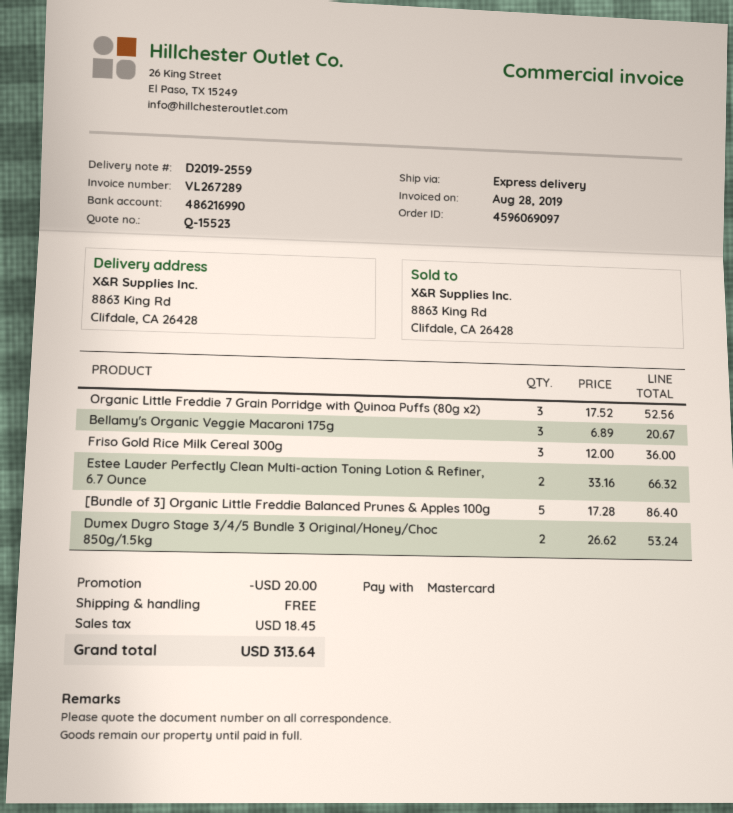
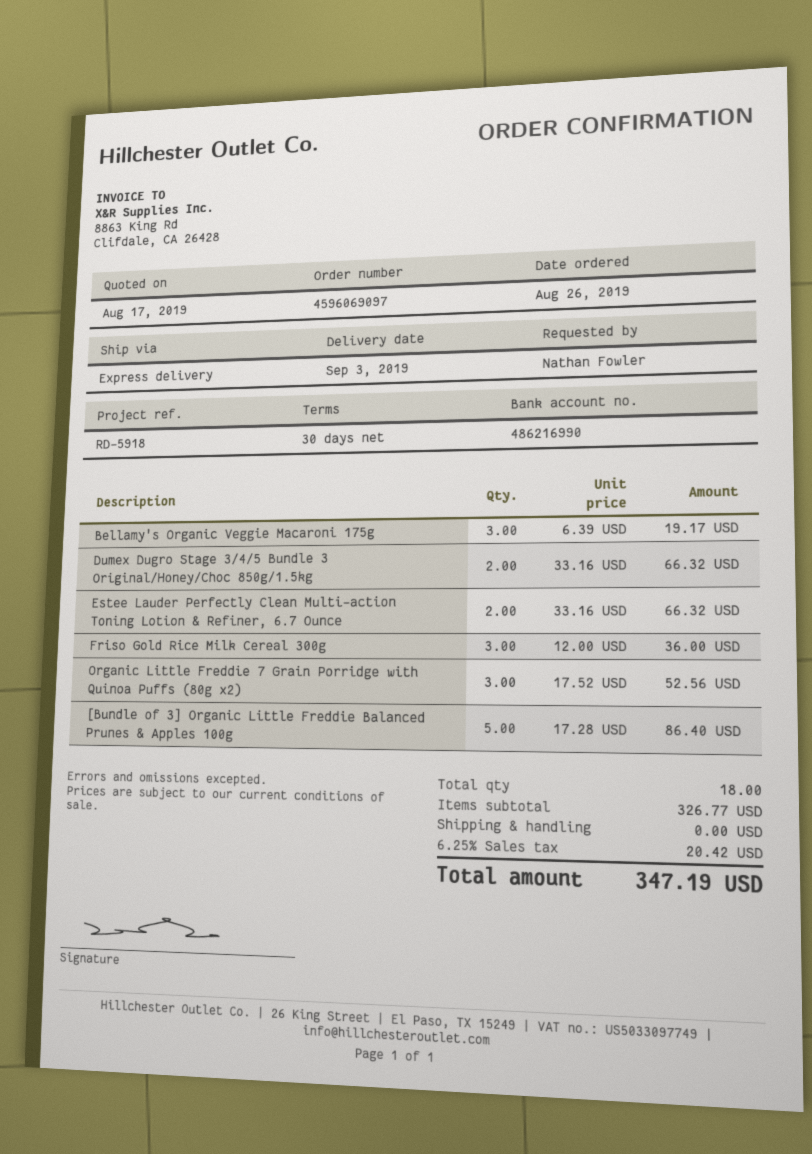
Bellamy's Organic Veggie Macaroni 175g: 3 x 6.89 = 20.67 -> 3 x 6.39 = 19.17
Dumex Dugro Stage 3/4/5 Bundle 3 Original/Honey/Choc 850g/1.5kg: 2 x 26.62 = 53.24 -> 2 x 33.16 = 66.32
discount: 20.00 -> none
tax: 18.45 -> 20.42
total: 313.64 -> 347.19

